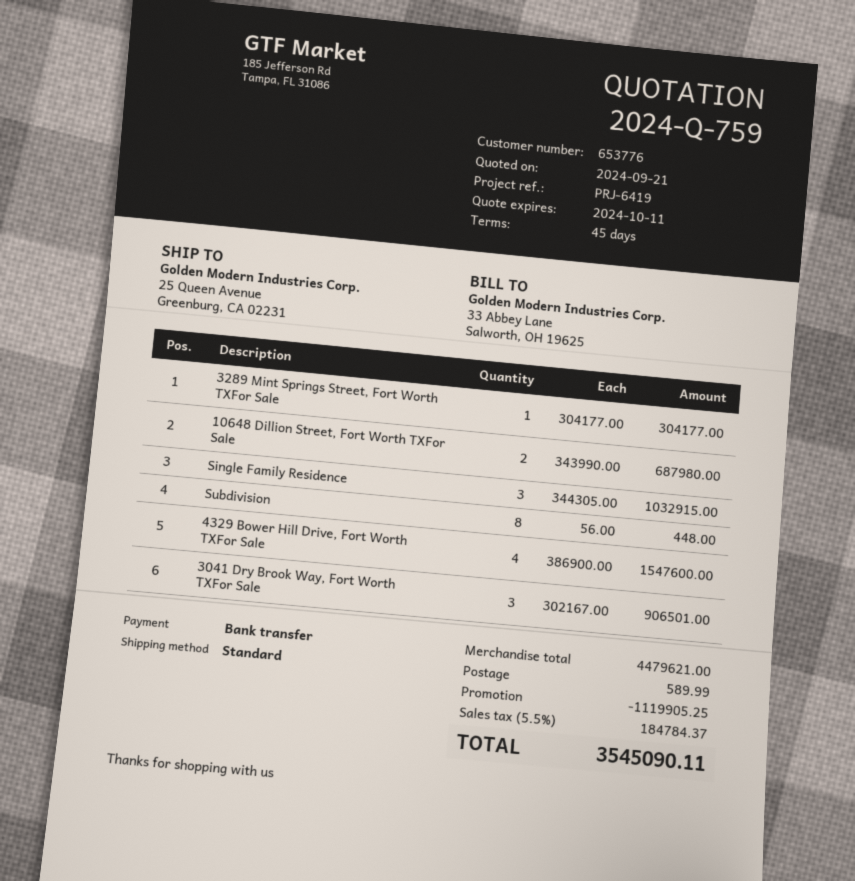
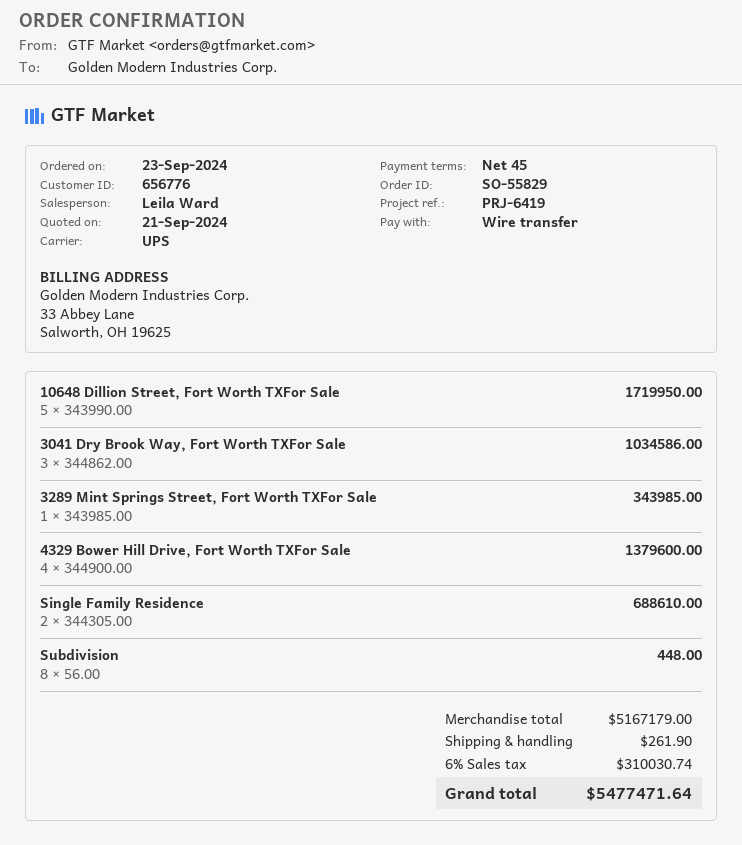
customer number: 653776 -> 656776
shipping method: standard -> UPS
3289 Mint Springs Street, Fort Worth TXFor Sale: 1 x 304177.00 = 304177.00 -> 1 x 343985.00 = 343985.00
10648 Dillion Street, Fort Worth TXFor Sale: 2 x 343990.00 = 687980.00 -> 5 x 343990.00 = 1719950.00
Single Family Residence: 3 x 344305.00 = 1032915.00 -> 2 x 344305.00 = 688610.00
4329 Bower Hill Drive, Fort Worth TXFor Sale: 4 x 386900.00 = 1547600.00 -> 4 x 344900.00 = 1379600.00
3041 Dry Brook Way, Fort Worth TXFor Sale: 3 x 302167.00 = 906501.00 -> 3 x 344862.00 = 1034586.00
subtotal: 4479621.00 -> 5167179.00
discount: 1119905.25 -> none
shipping: 589.99 -> 261.90
tax: 5.5% = 184784.37 -> 6% = 310030.74
total: 3545090.11 -> 5477471.64

